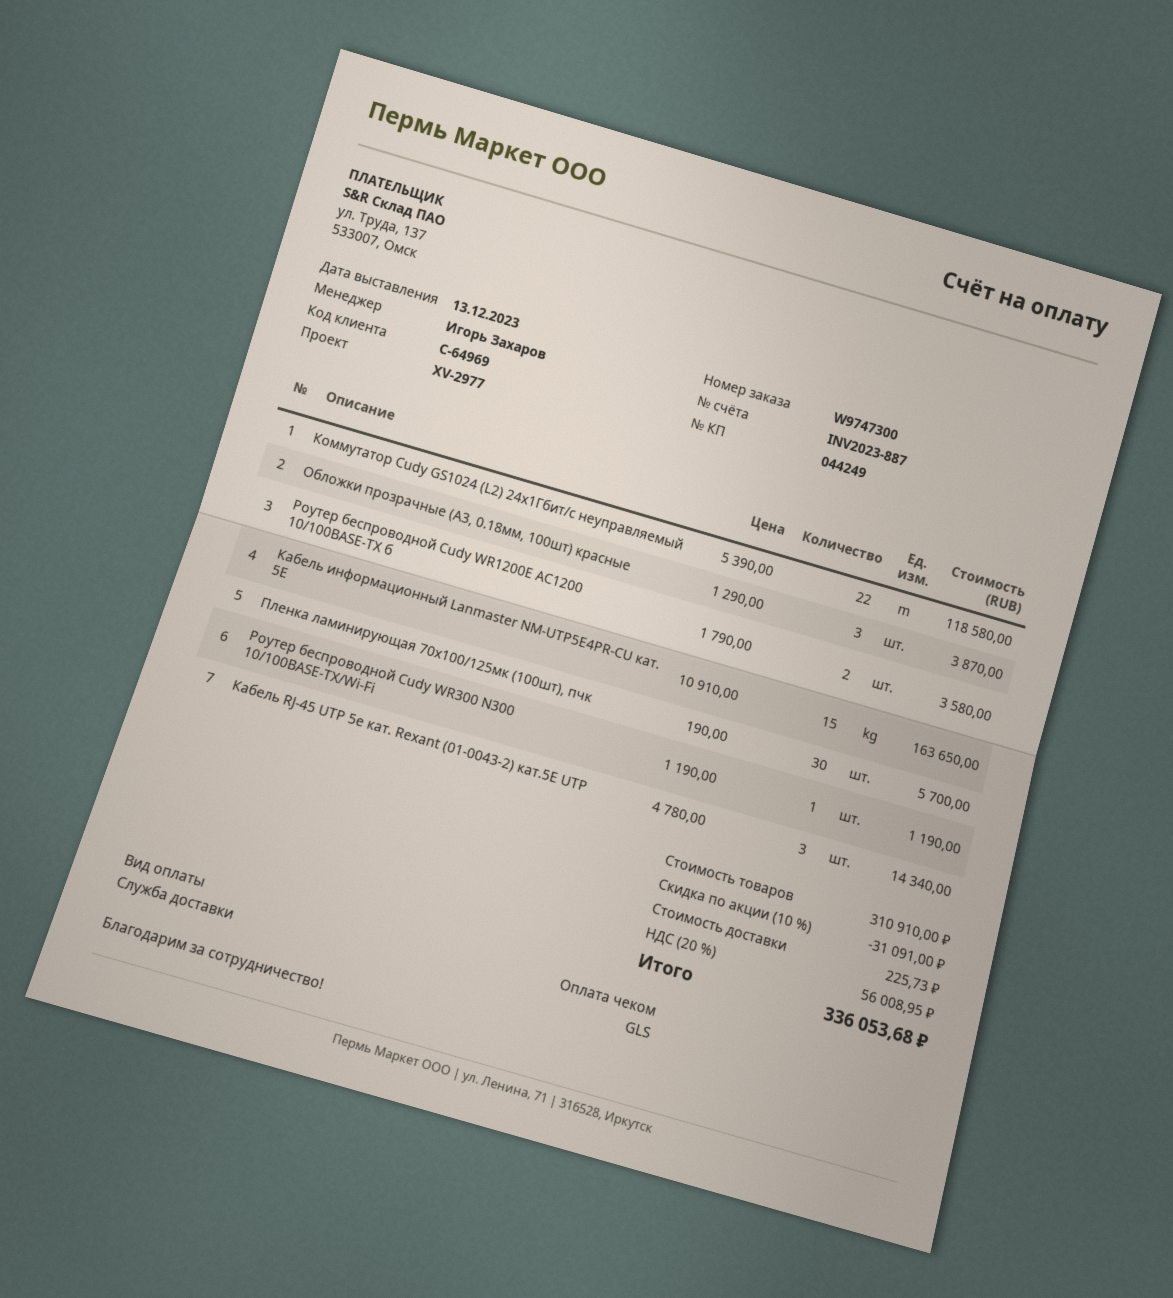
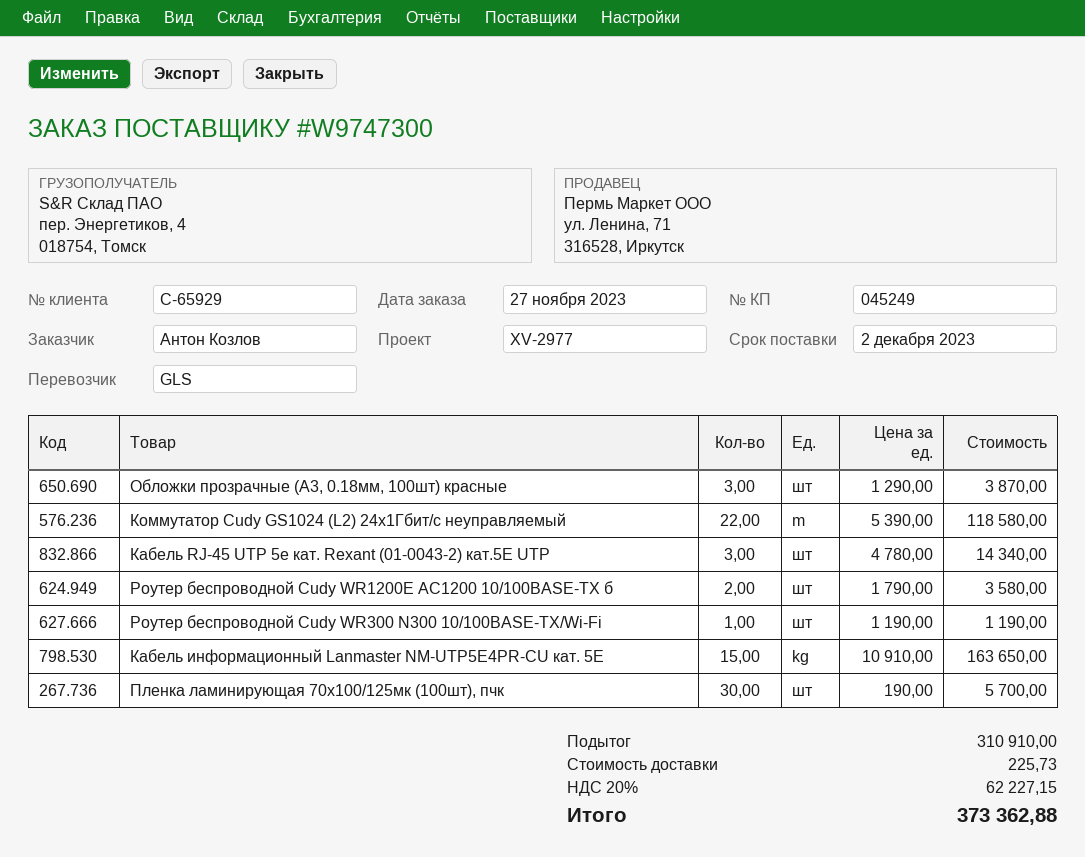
quote number: 044249 -> 045249
customer number: C-64969 -> C-65929
discount: 10% = 31091.00 -> none
tax: 20% = 56008.95 -> 20% = 62227.15
total: 336053.68 -> 373362.88

